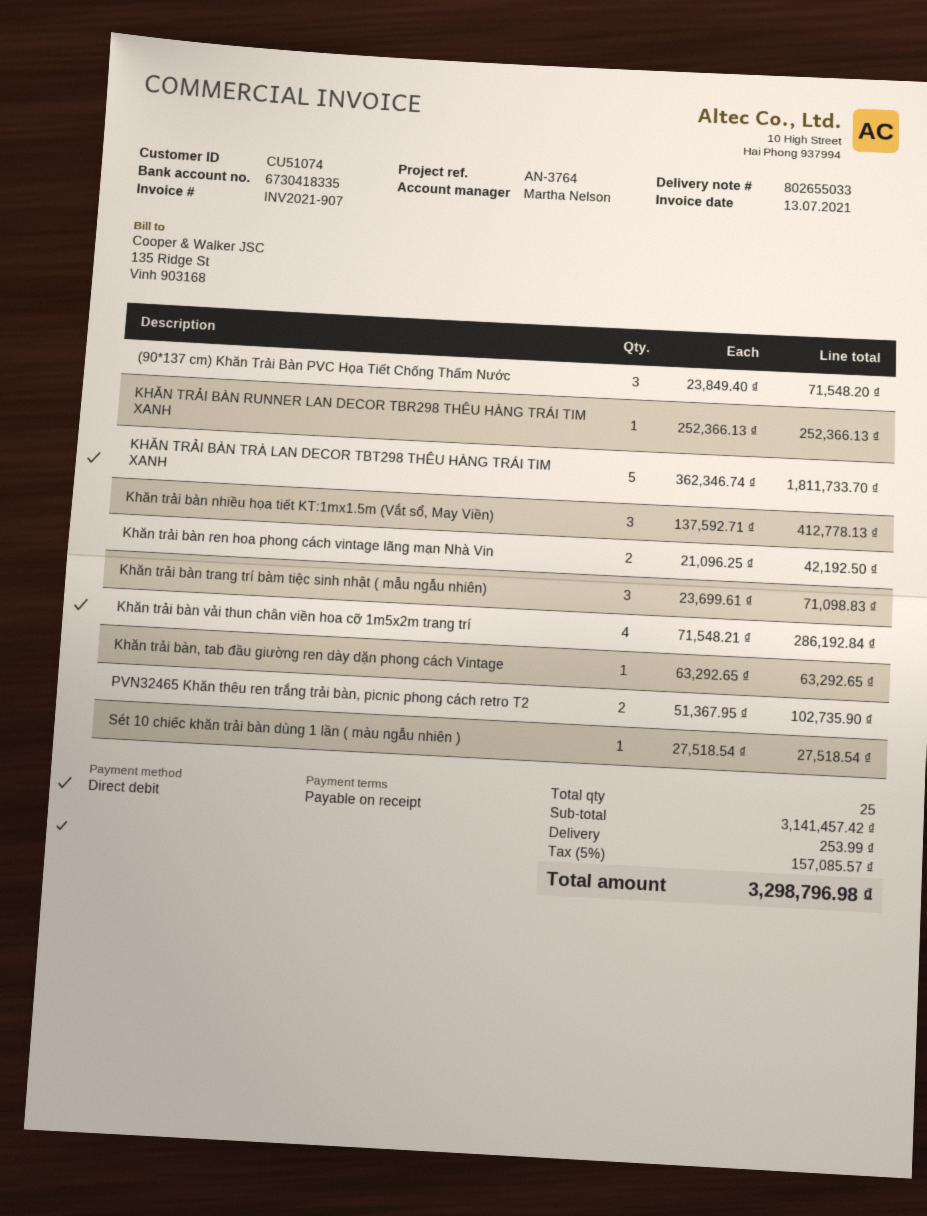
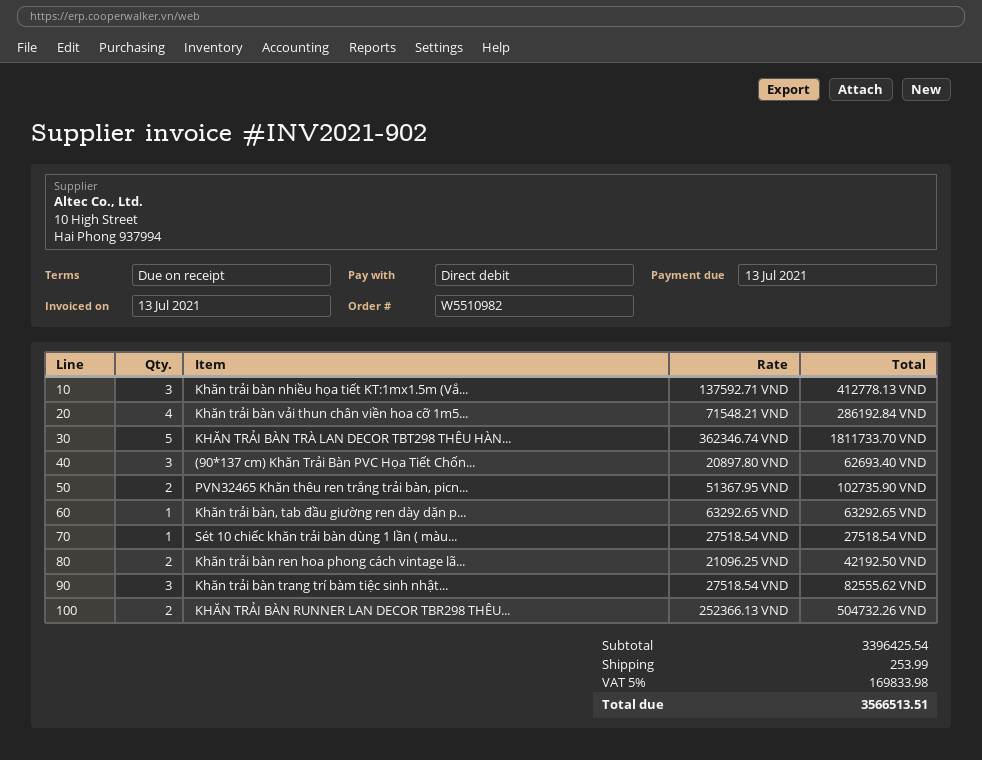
invoice number: INV2021-907 -> INV2021-902
(90*137 cm) Khăn Trải Bàn PVC Họa Tiết Chống Thấm Nước: 3 x 23849.40 = 71548.20 -> 3 x 20897.80 = 62693.40
KHĂN TRẢI BÀN RUNNER LAN DECOR TBR298 THÊU HÀNG TRÁI TIM XANH: 1 x 252366.13 = 252366.13 -> 2 x 252366.13 = 504732.26
Khăn trải bàn trang trí bàm tiệc sinh nhật ( mẫu ngẫu nhiên): 3 x 23699.61 = 71098.83 -> 3 x 27518.54 = 82555.62
subtotal: 3141457.42 -> 3396425.54
tax: 5% = 157085.57 -> 5% = 169833.98
total: 3298796.98 -> 3566513.51

